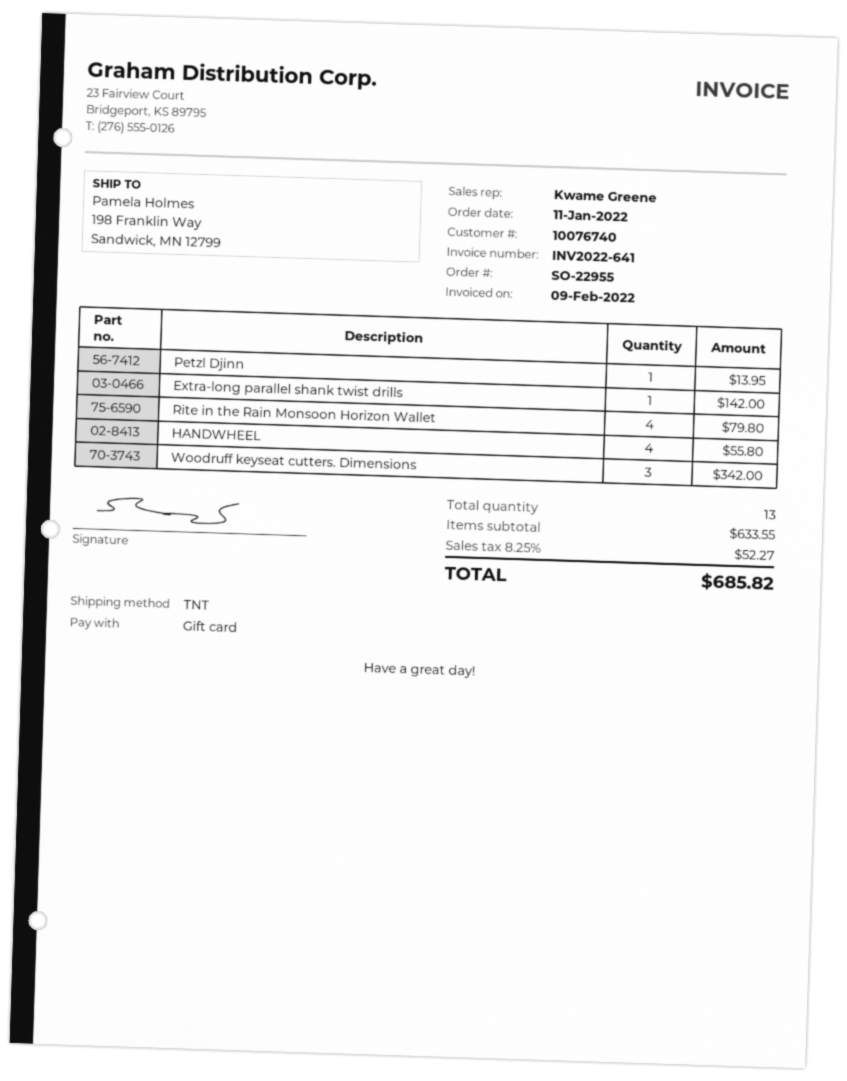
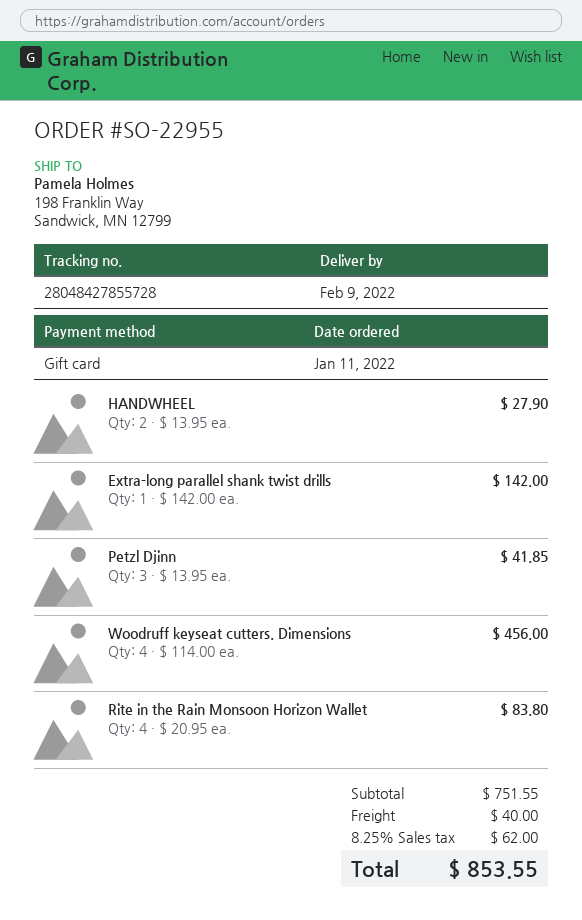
Petzl Djinn: 1 for 13.95 -> 3 for 41.85
Rite in the Rain Monsoon Horizon Wallet: 4 for 79.80 -> 4 for 83.80
HANDWHEEL: 4 for 55.80 -> 2 for 27.90
Woodruff keyseat cutters. Dimensions: 3 for 342.00 -> 4 for 456.00
subtotal: 633.55 -> 751.55
shipping: none -> 40.00
tax: 8.25% = 52.27 -> 8.25% = 62.00
total: 685.82 -> 853.55

